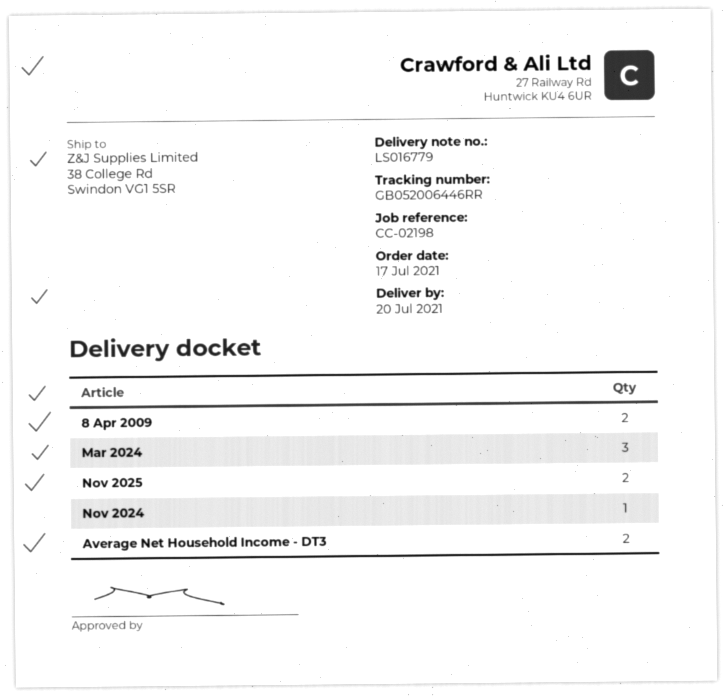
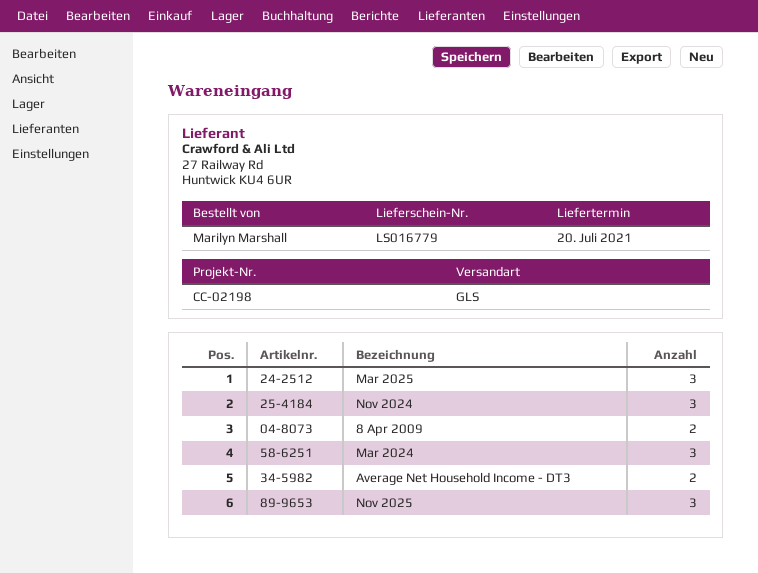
Nov 2025: 2 -> 3
Nov 2024: 1 -> 3
Mar 2025: none -> 3

